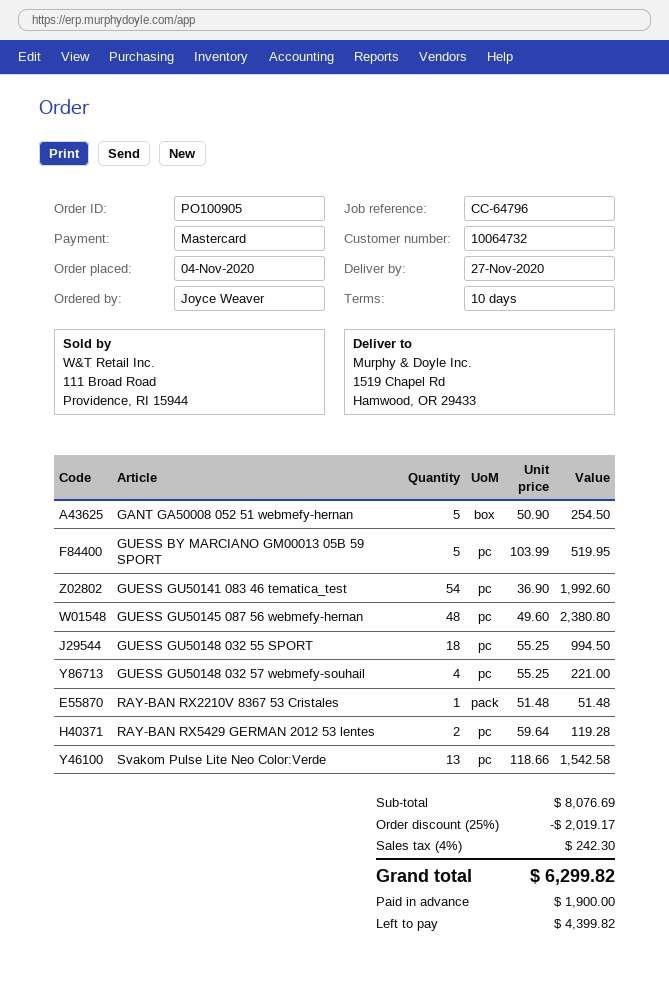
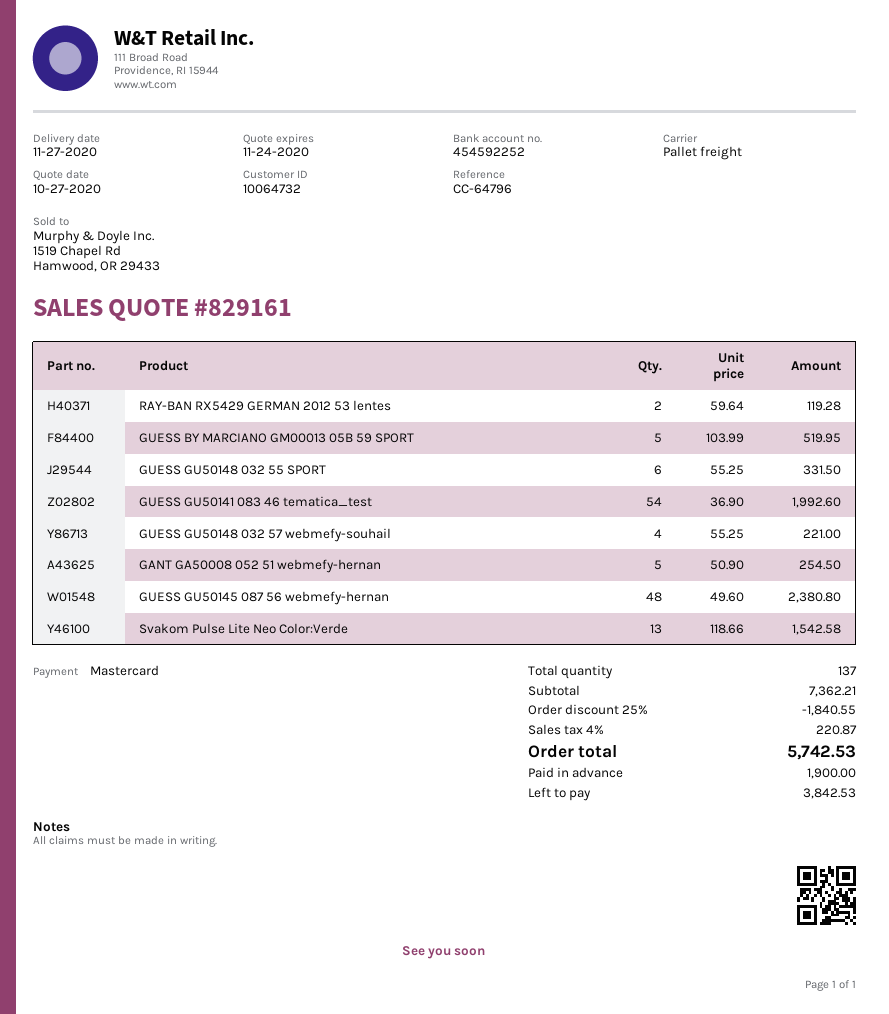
GUESS GU50148 032 55 SPORT: 18 x 55.25 = 994.50 -> 6 x 55.25 = 331.50
RAY-BAN RX2210V 8367 53 Cristales: 1 x 51.48 = 51.48 -> none
subtotal: 8076.69 -> 7362.21
discount: 25% = 2019.17 -> 25% = 1840.55
tax: 4% = 242.30 -> 4% = 220.87
total: 6299.82 -> 5742.53
balance: 4399.82 -> 3842.53

